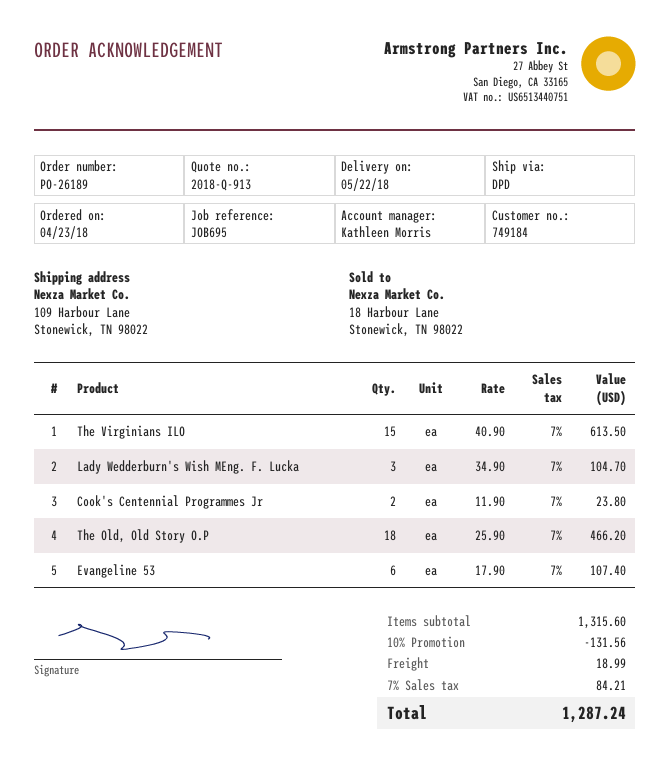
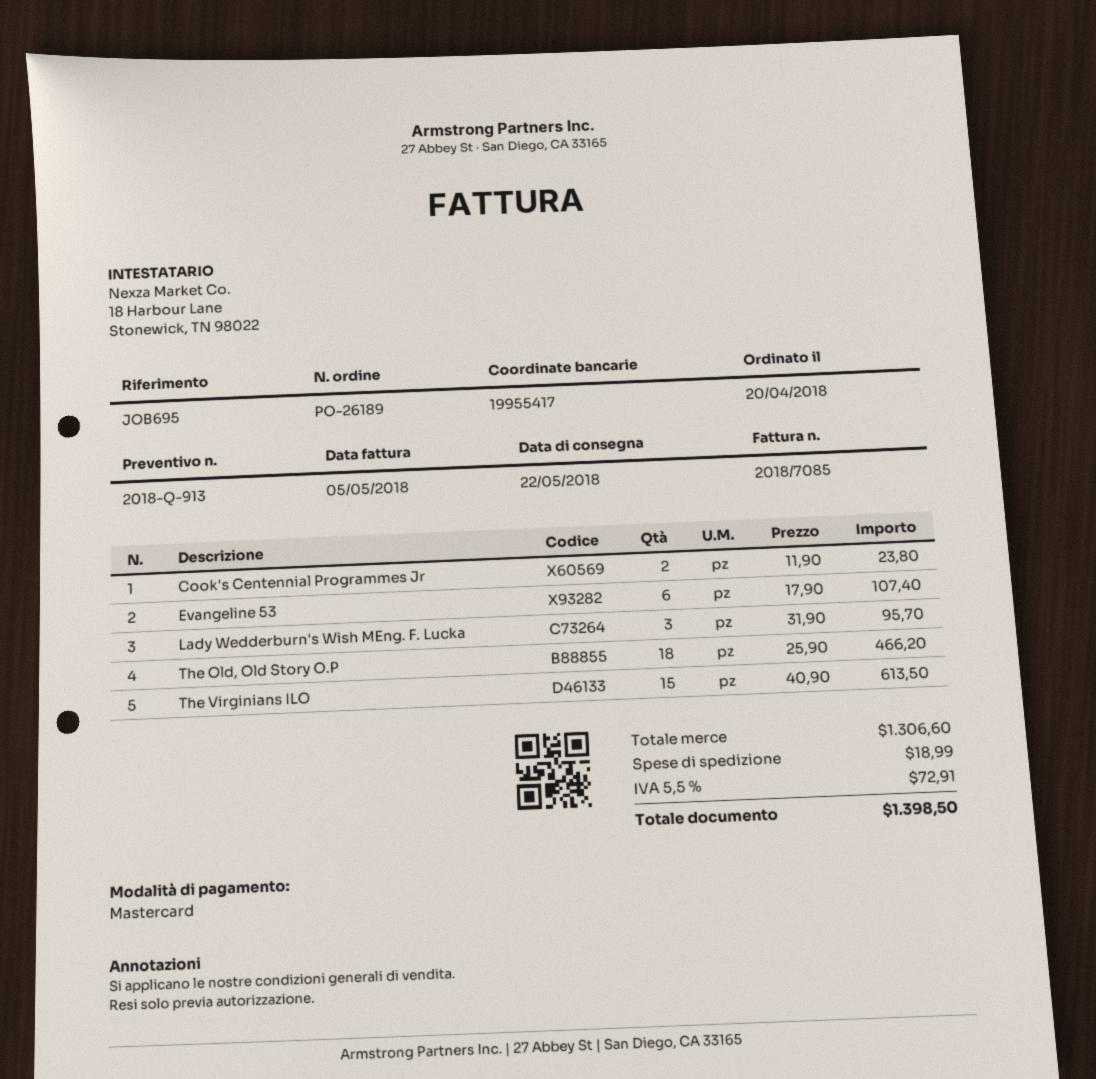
order date: 2018-04-23 -> 2018-04-20
Lady Wedderburn's Wish MEng. F. Lucka: 3 x 34.90 = 104.70 -> 3 x 31.90 = 95.70
subtotal: 1315.60 -> 1306.60
discount: 10% = 131.56 -> none
tax: 7% = 84.21 -> 5.5% = 72.91
total: 1287.24 -> 1398.50

